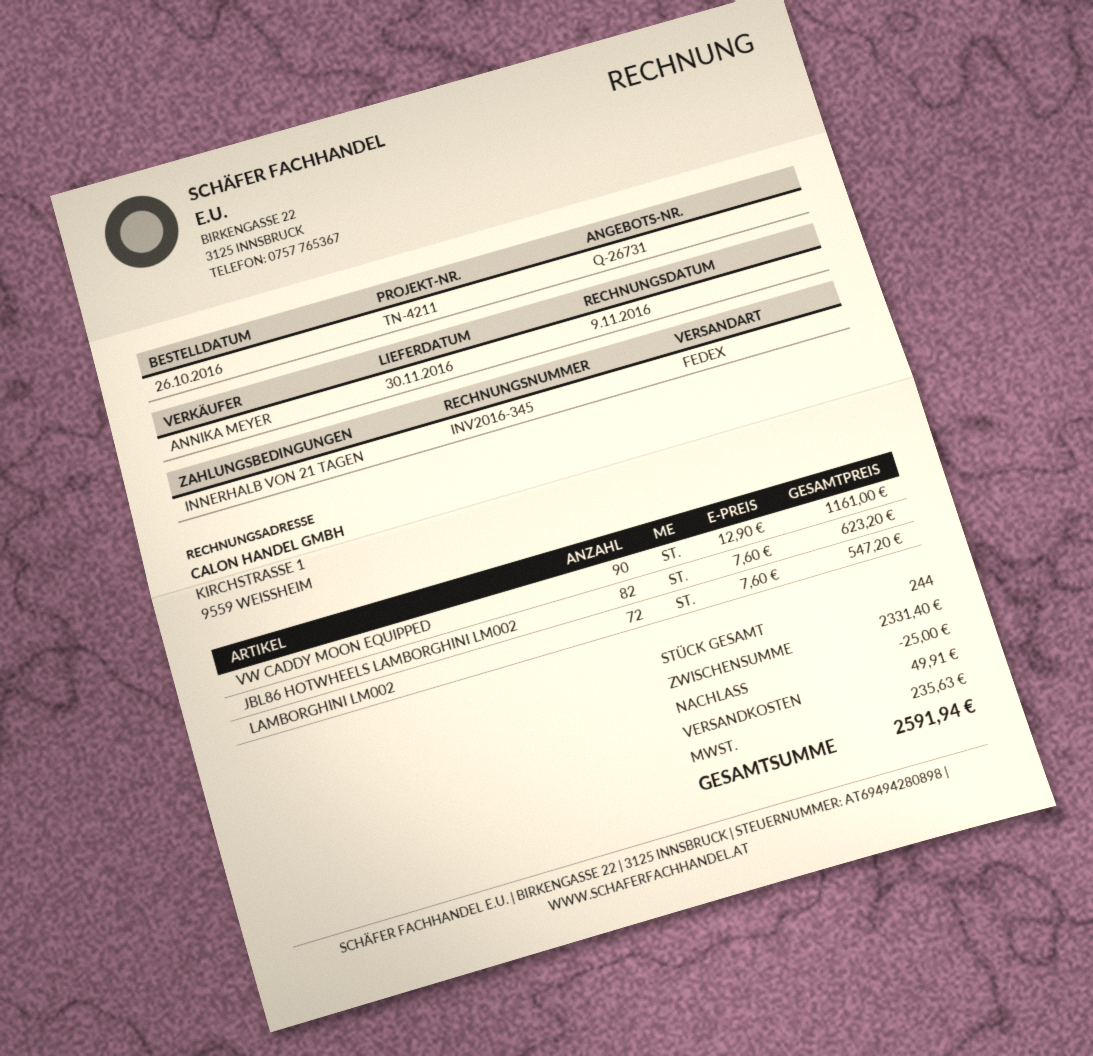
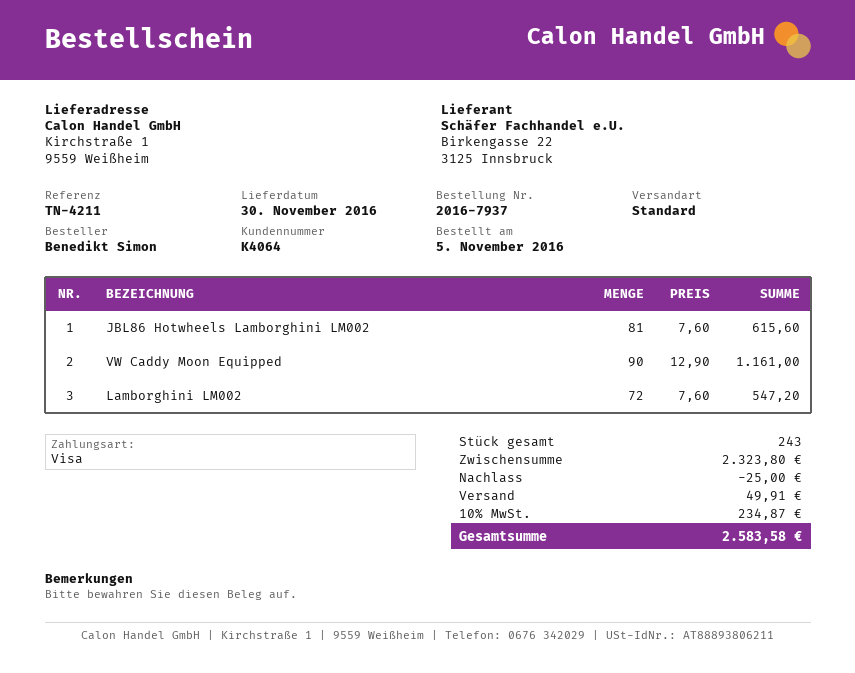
order date: 2016-10-26 -> 2016-11-05
shipping method: FedEx -> standard
JBL86 HOTWHEELS LAMBORGHINI LM002: 82 x 7.60 = 623.20 -> 81 x 7.60 = 615.60
total quantity: 244 -> 243
subtotal: 2331.40 -> 2323.80
tax: 235.63 -> 234.87
total: 2591.94 -> 2583.58

